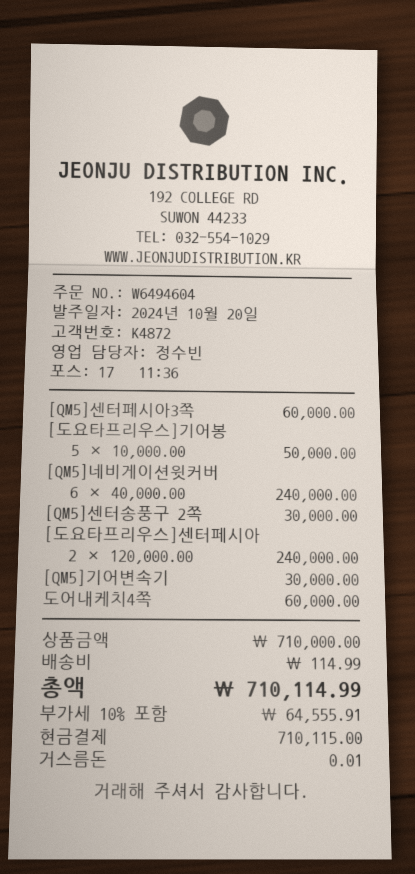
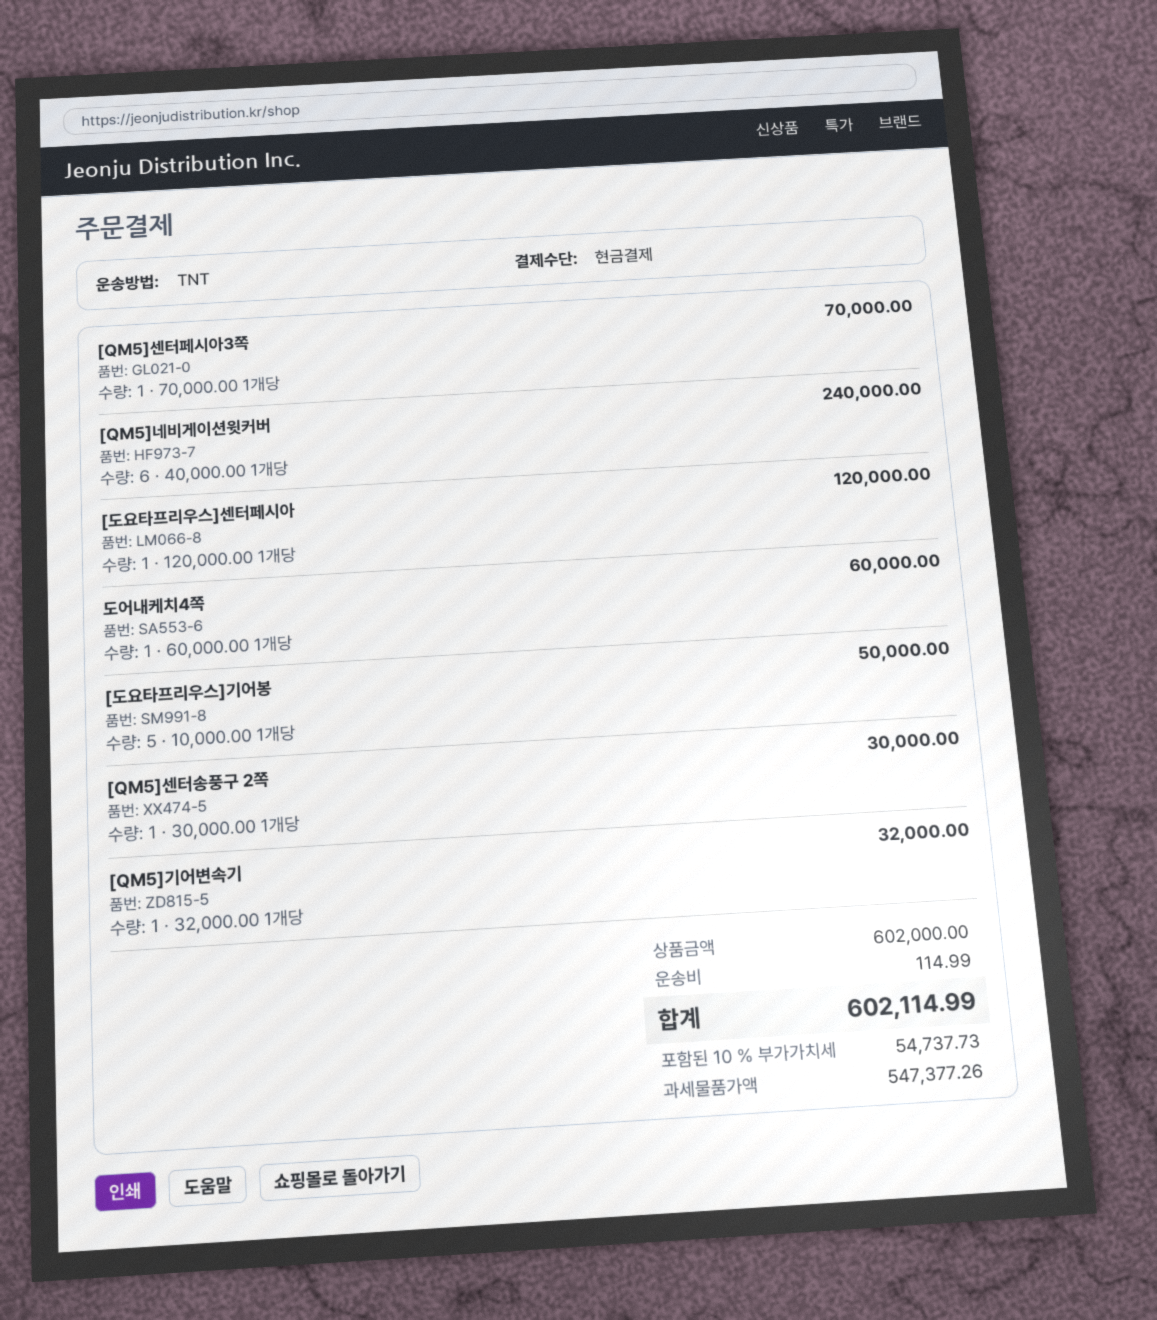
[QM5]센터페시아3쪽: 1 x 60000.00 = 60000.00 -> 1 x 70000.00 = 70000.00
[도요타프리우스]센터페시아: 2 x 120000.00 = 240000.00 -> 1 x 120000.00 = 120000.00
[QM5]기어변속기: 1 x 30000.00 = 30000.00 -> 1 x 32000.00 = 32000.00
subtotal: 710000.00 -> 602000.00
tax: 10% = 64555.91 -> 10% = 54737.73
total: 710114.99 -> 602114.99

